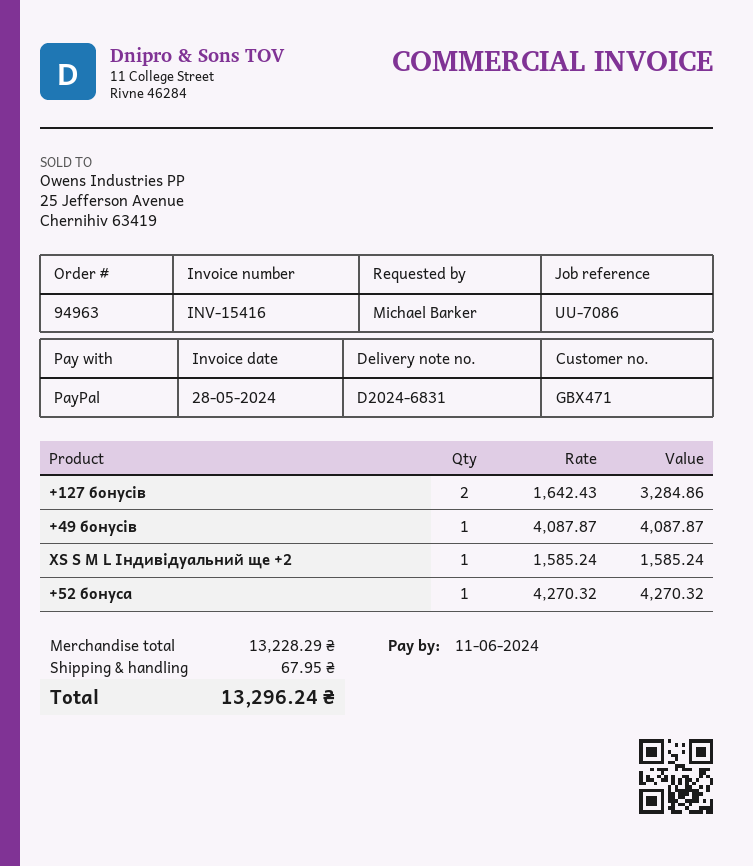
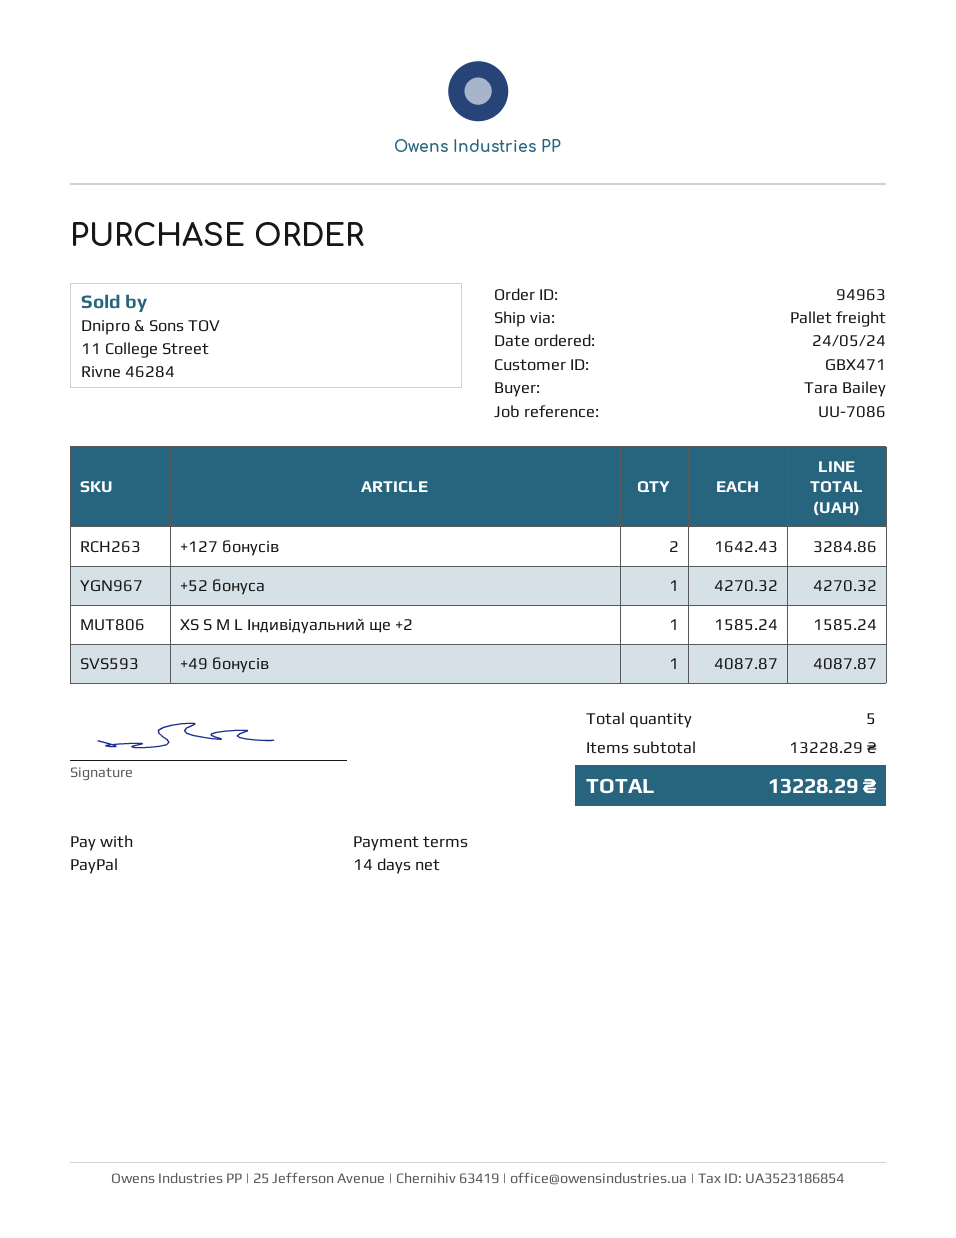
ordered by: Michael Barker -> Tara Bailey
shipping: 67.95 -> none
total: 13296.24 -> 13228.29

